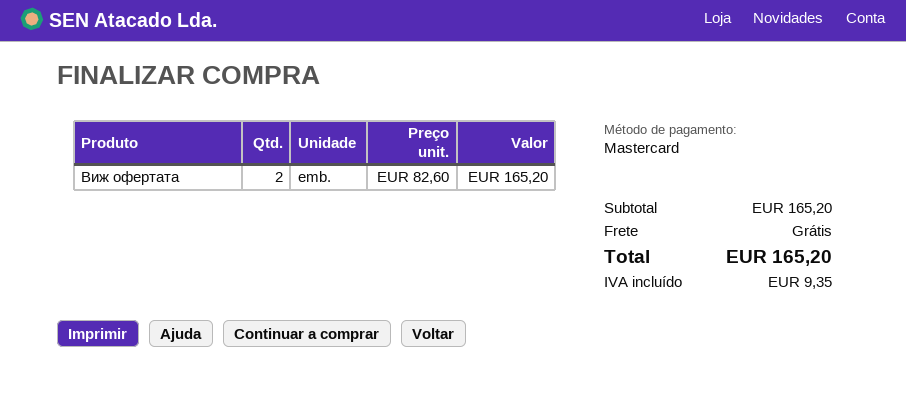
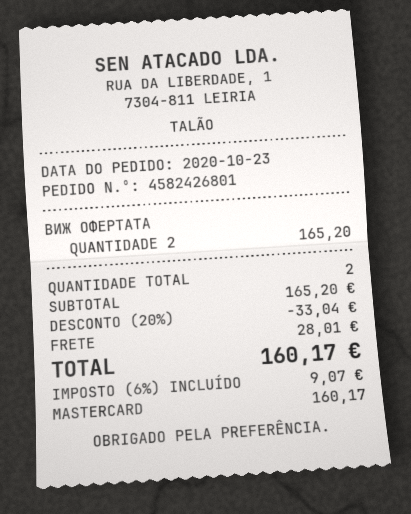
discount: none -> 20% = 33.04
shipping: 0.00 -> 28.01
tax: 9.35 -> 9.07
total: 165.20 -> 160.17

